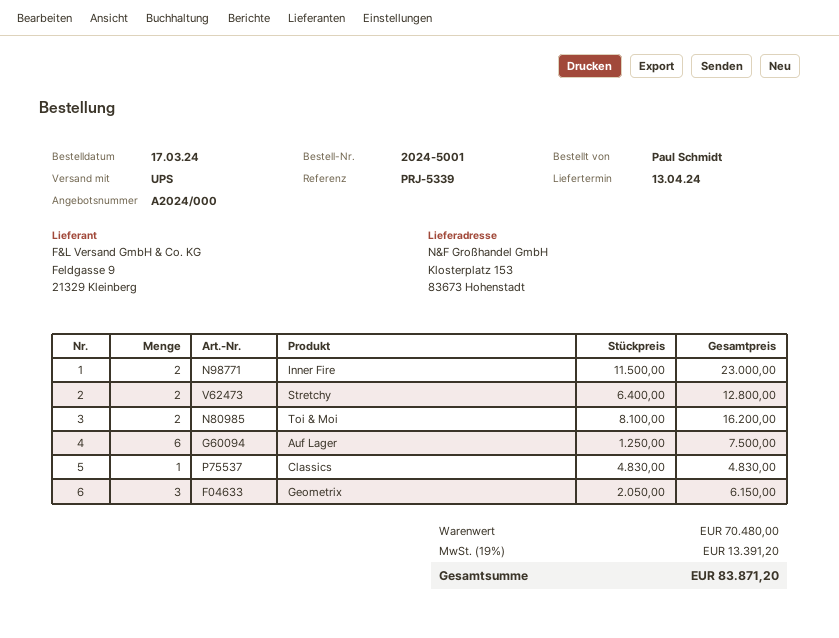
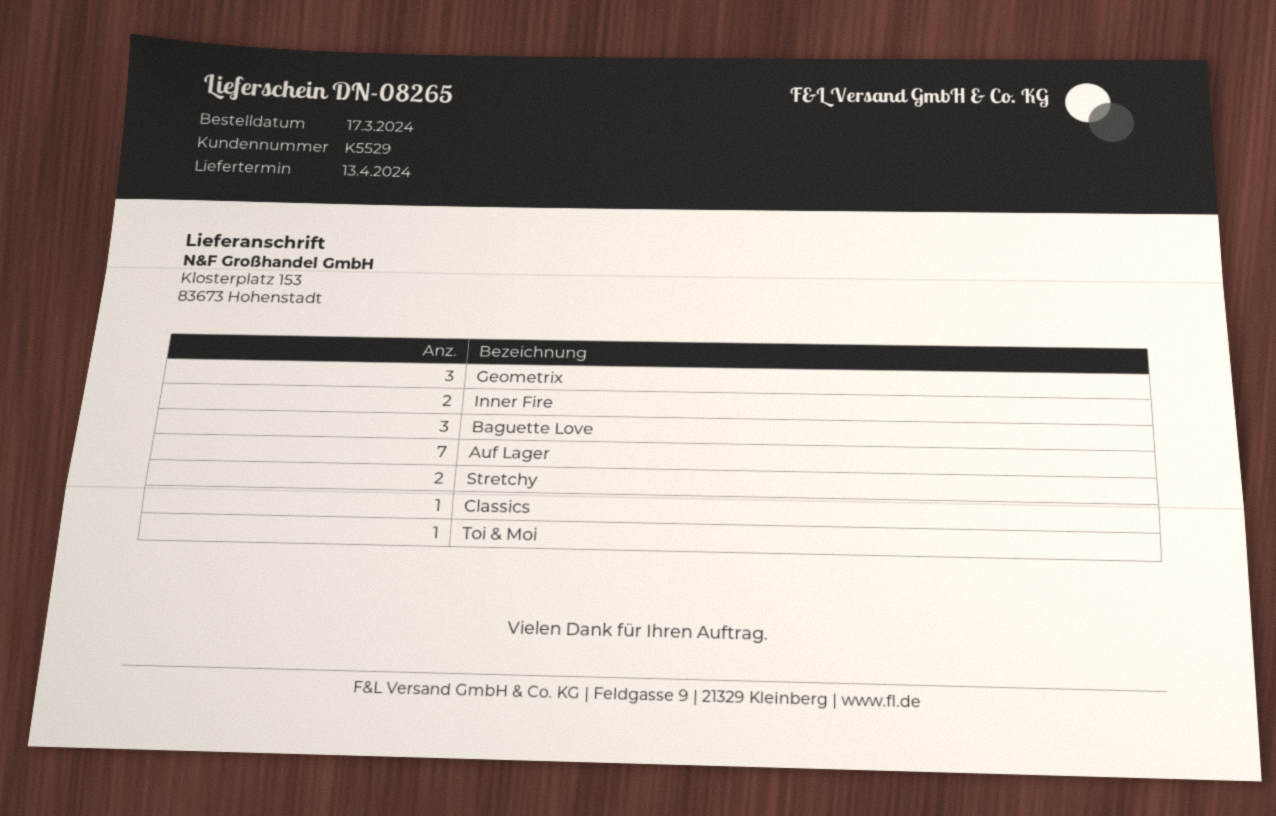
Toi & Moi: 2 -> 1
Auf Lager: 6 -> 7
Baguette Love: none -> 3

